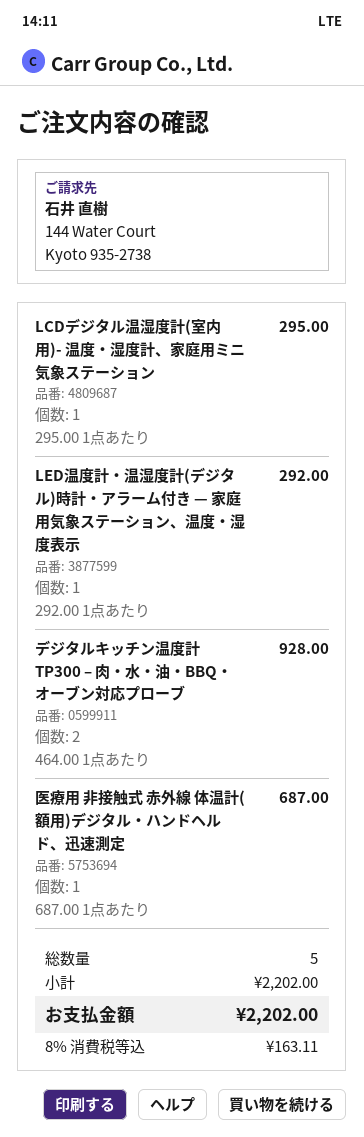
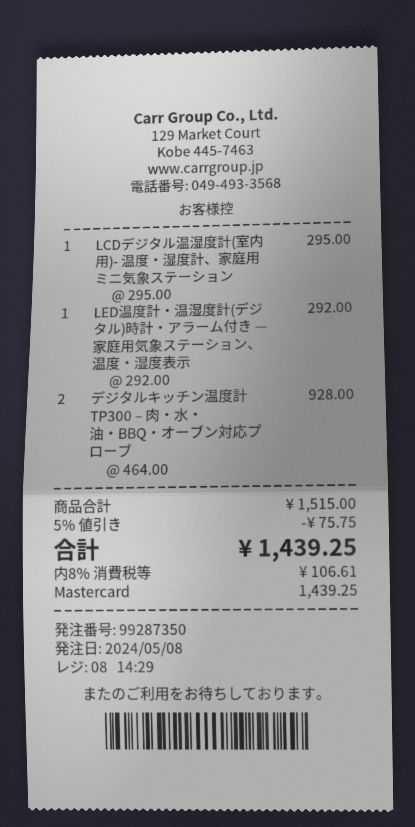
医療用 非接触式 赤外線 体温計(額用)デジタル・ハンドヘルド、迅速測定: 1 x 687.00 = 687.00 -> none
subtotal: 2202.00 -> 1515.00
discount: none -> 5% = 75.75
tax: 8% = 163.11 -> 8% = 106.61
total: 2202.00 -> 1439.25

